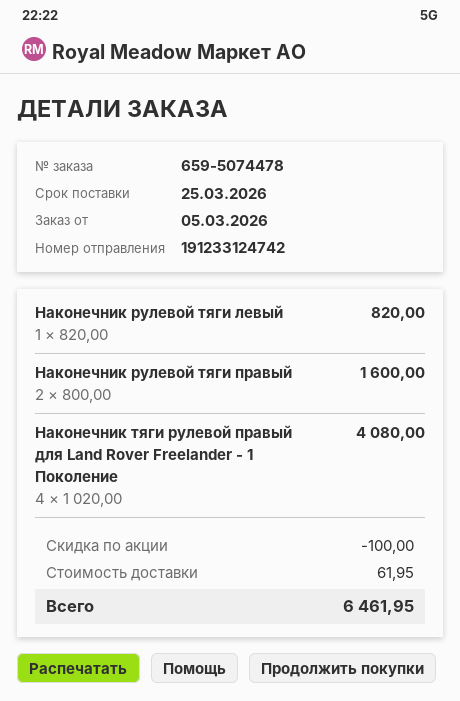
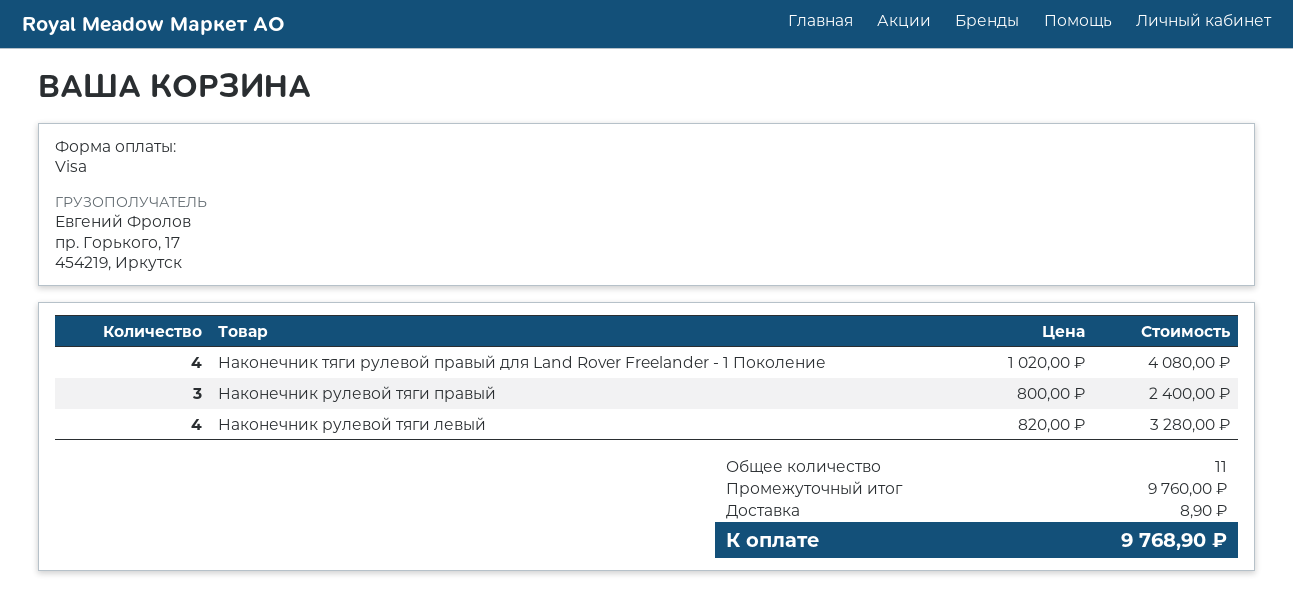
Наконечник рулевой тяги левый: 1 x 820.00 = 820.00 -> 4 x 820.00 = 3280.00
Наконечник рулевой тяги правый: 2 x 800.00 = 1600.00 -> 3 x 800.00 = 2400.00
discount: 100.00 -> none
shipping: 61.95 -> 8.90
total: 6461.95 -> 9768.90

